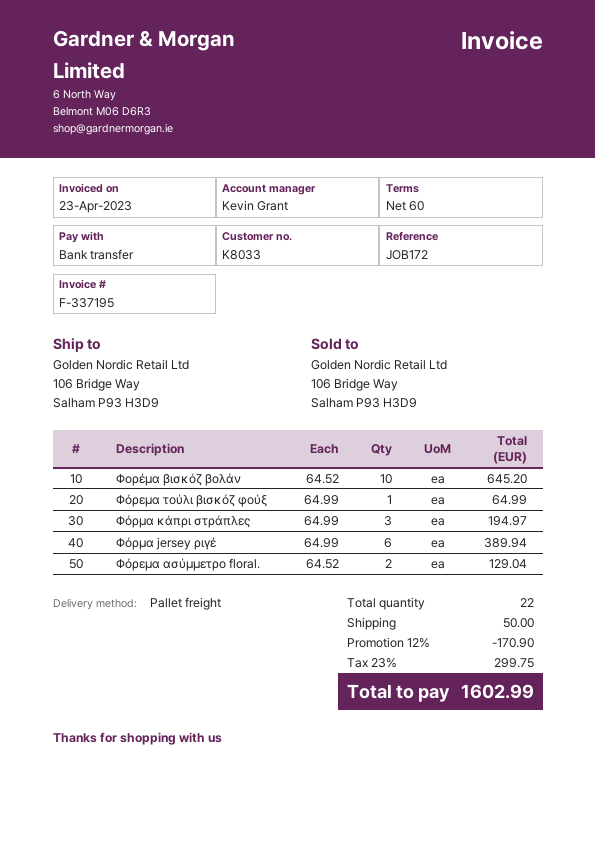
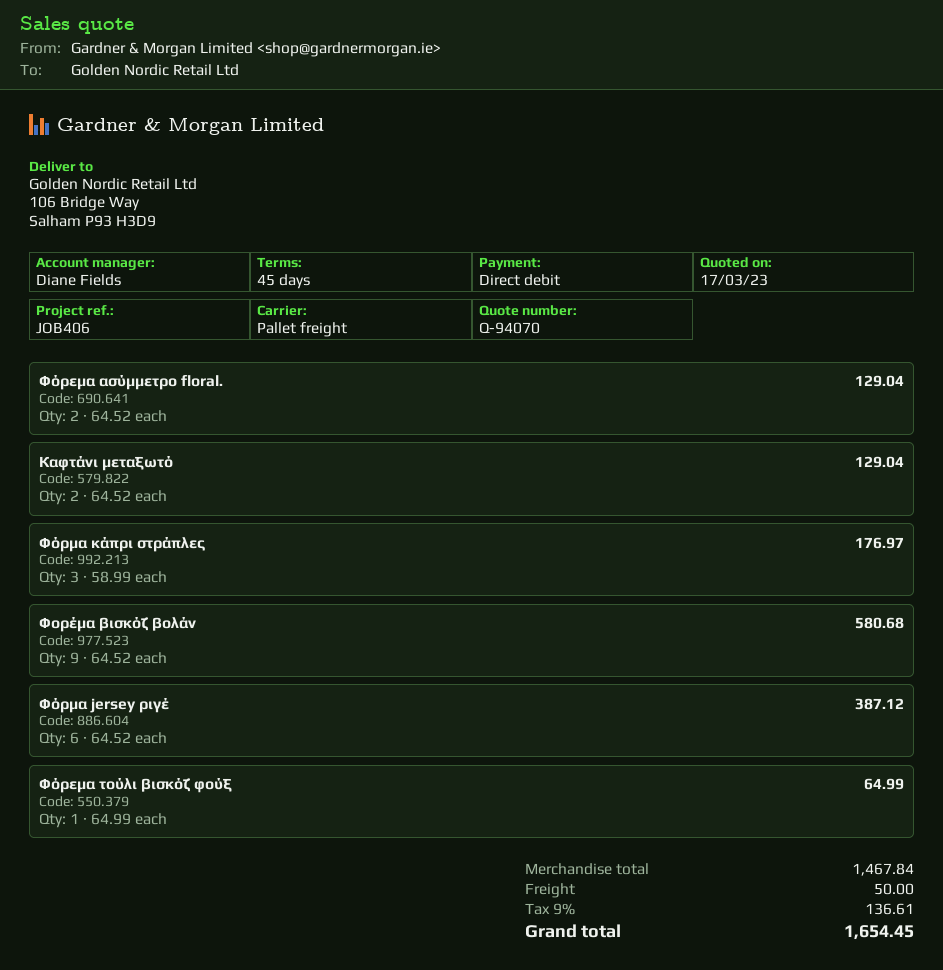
payment terms: 60 days -> 45 days
reference: JOB172 -> JOB406
sales rep: Kevin Grant -> Diane Fields
payment method: bank transfer -> direct debit
Φορέμα βισκόζ βολάν: 10 x 64.52 = 645.20 -> 9 x 64.52 = 580.68
Φόρμα κάπρι στράπλες: 3 x 64.99 = 194.97 -> 3 x 58.99 = 176.97
Φόρμα jersey ριγέ: 6 x 64.99 = 389.94 -> 6 x 64.52 = 387.12
Καφτάνι μεταξωτό: none -> 2 x 64.52 = 129.04
discount: 12% = 170.90 -> none
tax: 23% = 299.75 -> 9% = 136.61
total: 1602.99 -> 1654.45

